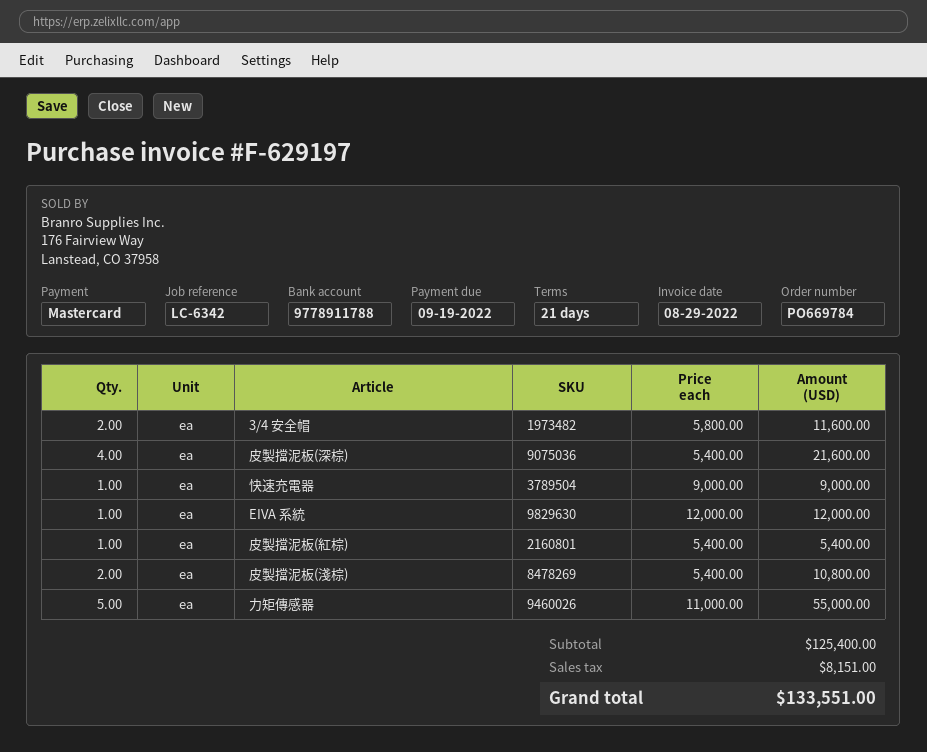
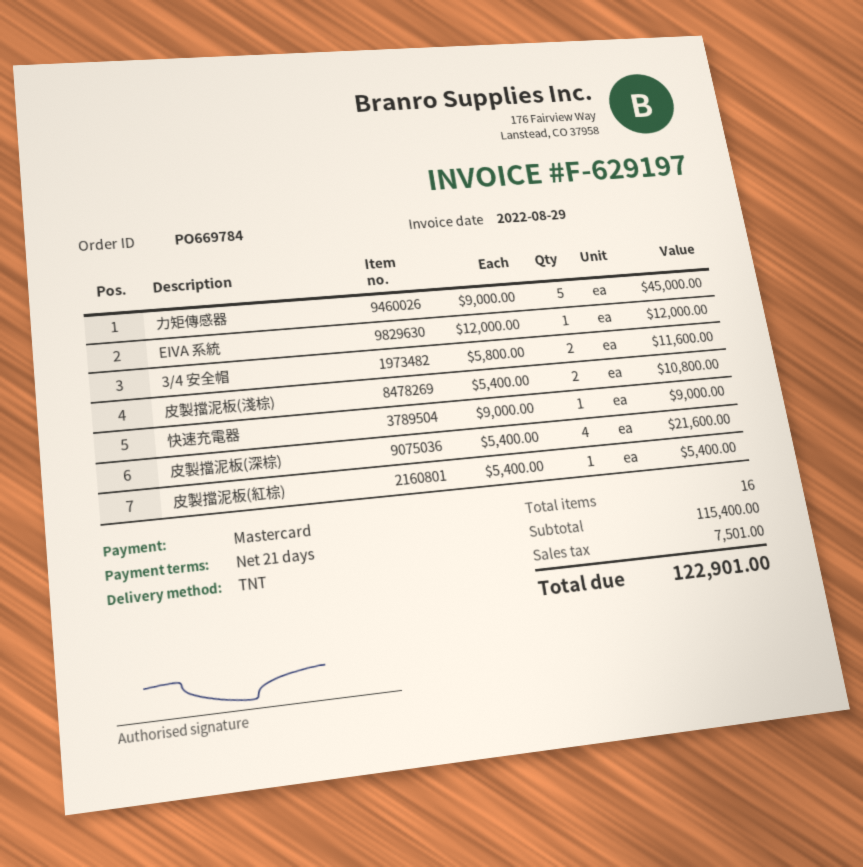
力矩傳感器: 5 x 11000.00 = 55000.00 -> 5 x 9000.00 = 45000.00
subtotal: 125400.00 -> 115400.00
tax: 8151.00 -> 7501.00
total: 133551.00 -> 122901.00

